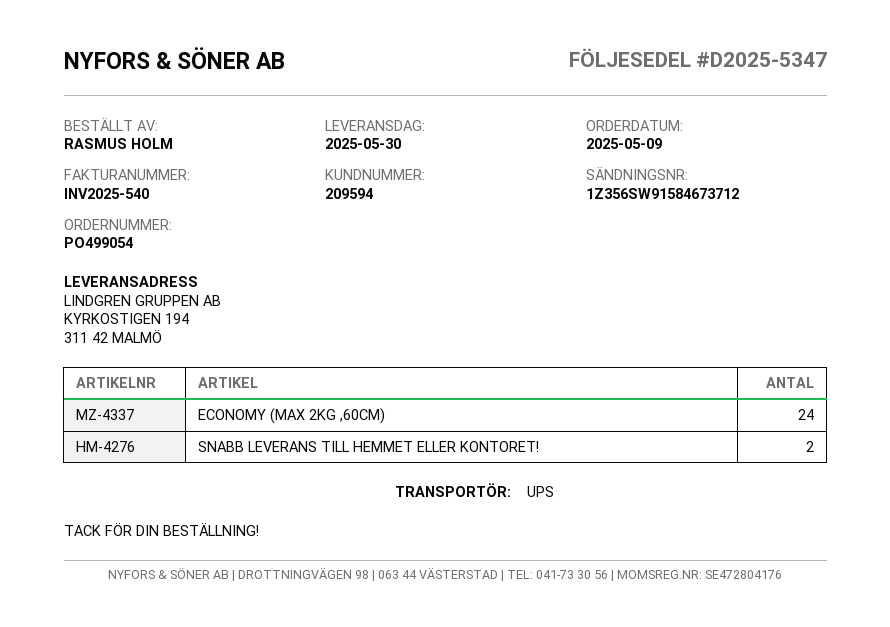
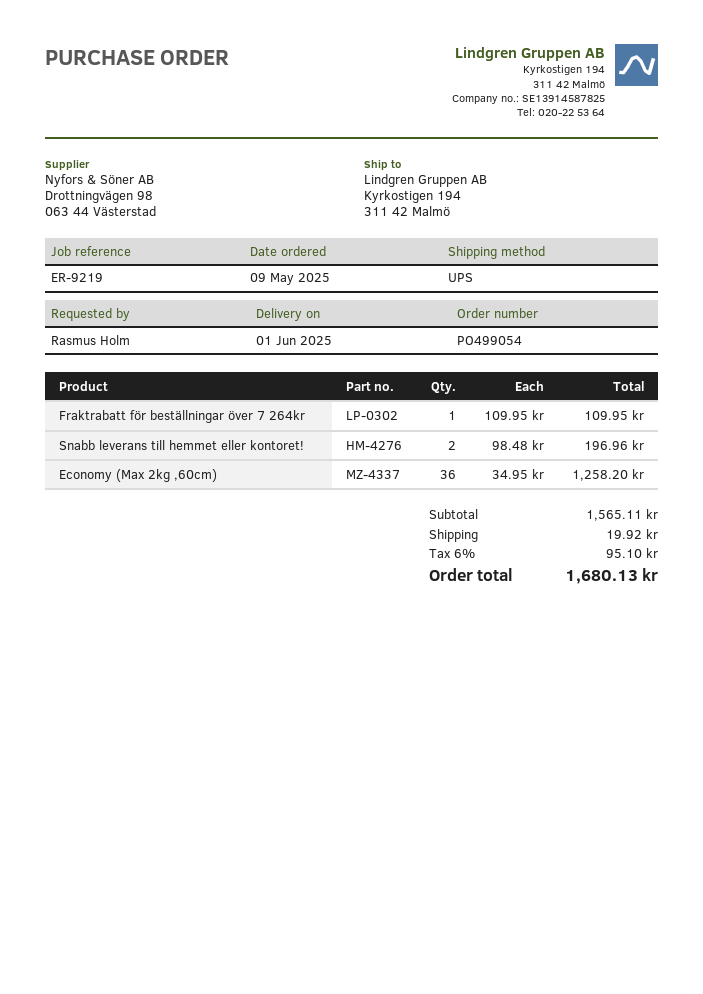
delivery date: 2025-05-30 -> 2025-06-01
ECONOMY (MAX 2KG ,60CM): 24 -> 36
Fraktrabatt för beställningar över 7 264kr: none -> 1

